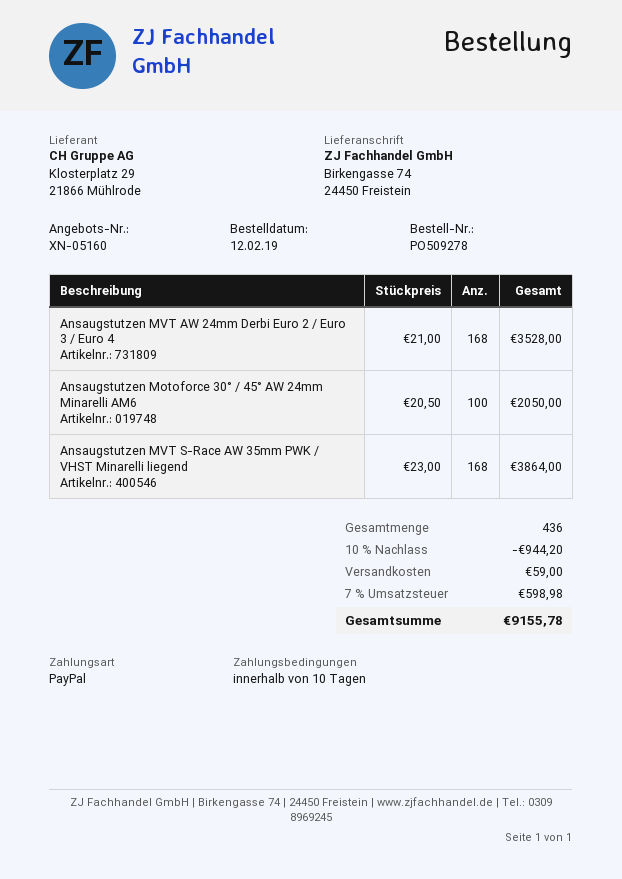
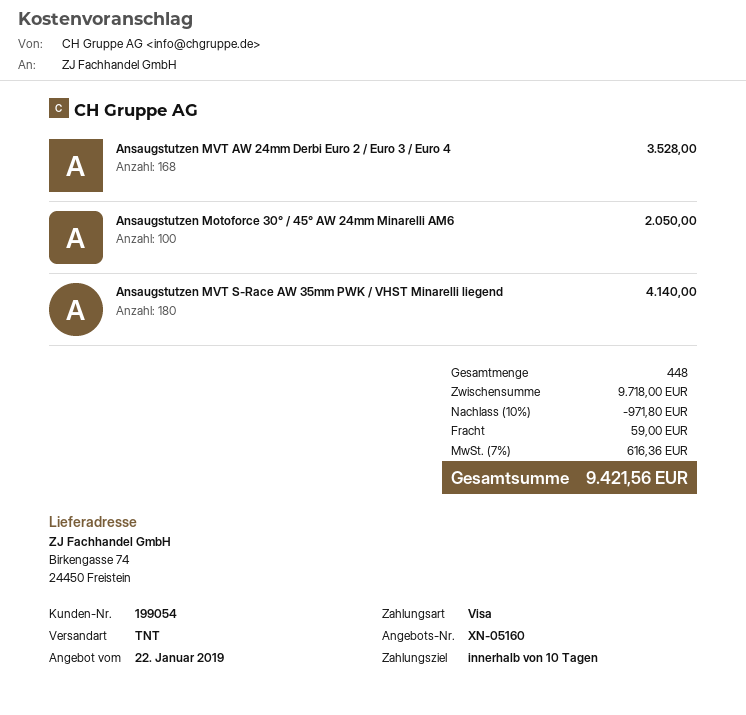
payment method: PayPal -> Visa
Ansaugstutzen MVT S-Race AW 35mm PWK / VHST Minarelli liegend: 168 for 3864.00 -> 180 for 4140.00
total quantity: 436 -> 448
discount: 10% = 944.20 -> 10% = 971.80
tax: 7% = 598.98 -> 7% = 616.36
total: 9155.78 -> 9421.56

